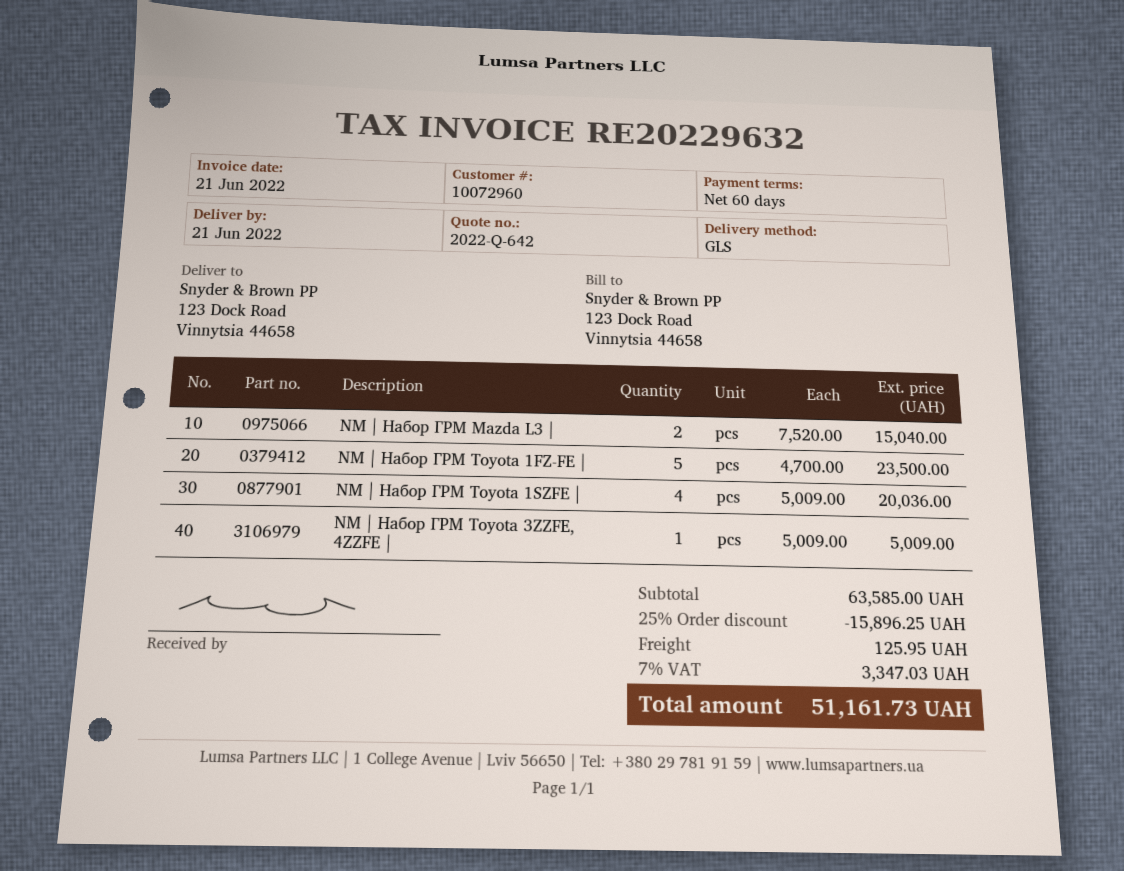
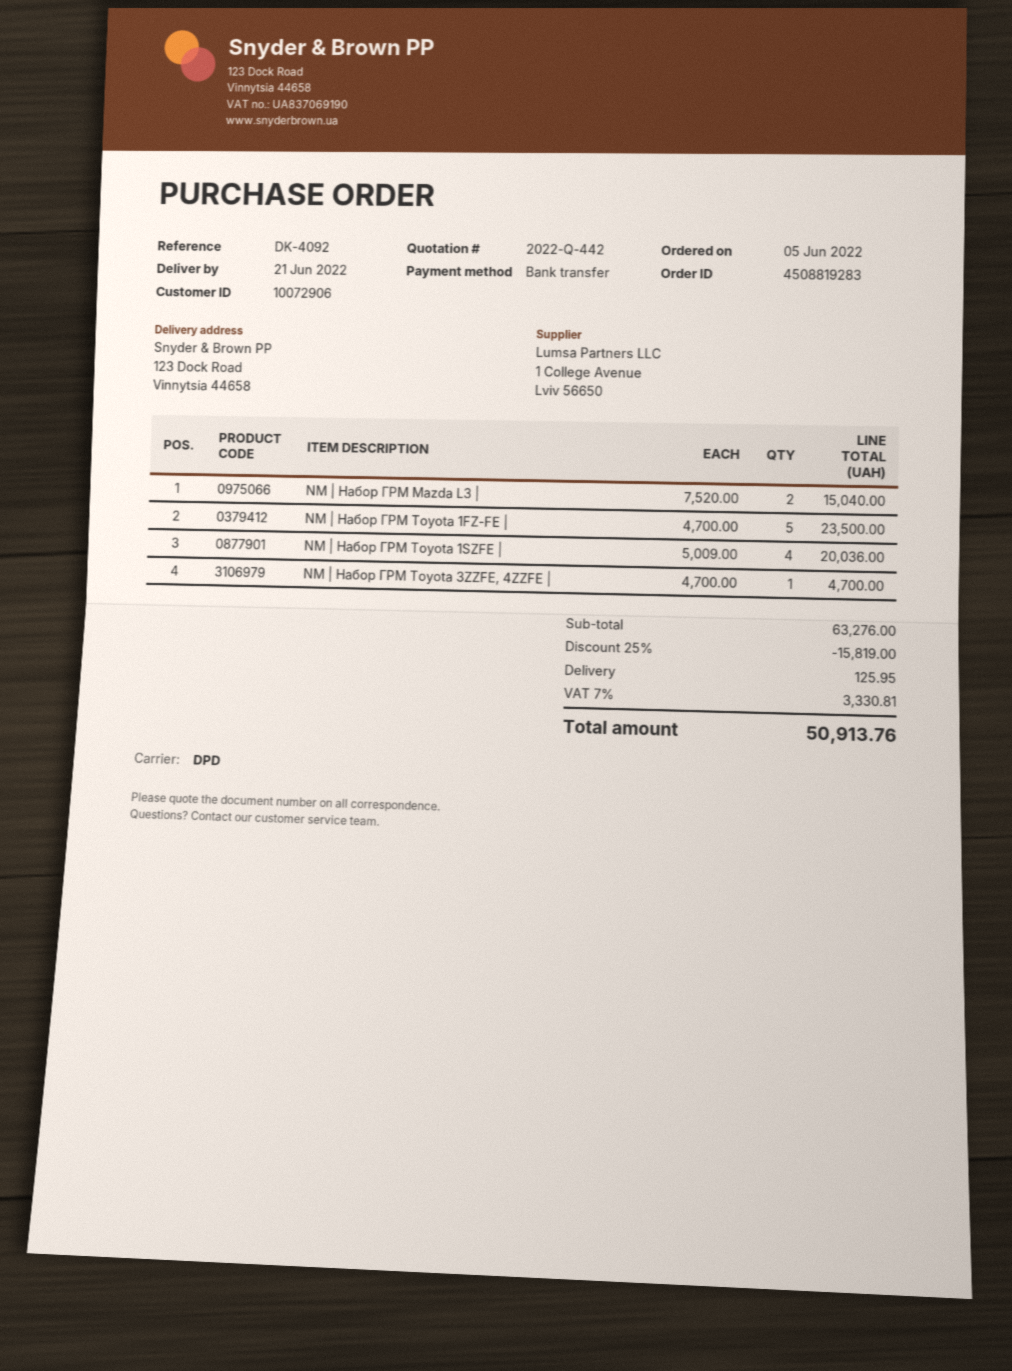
quote number: 2022-Q-642 -> 2022-Q-442
customer number: 10072960 -> 10072906
shipping method: GLS -> DPD
NM | Набор ГРМ Toyota 3ZZFE, 4ZZFE |: 1 x 5009.00 = 5009.00 -> 1 x 4700.00 = 4700.00
subtotal: 63585.00 -> 63276.00
discount: 25% = 15896.25 -> 25% = 15819.00
tax: 7% = 3347.03 -> 7% = 3330.81
total: 51161.73 -> 50913.76

